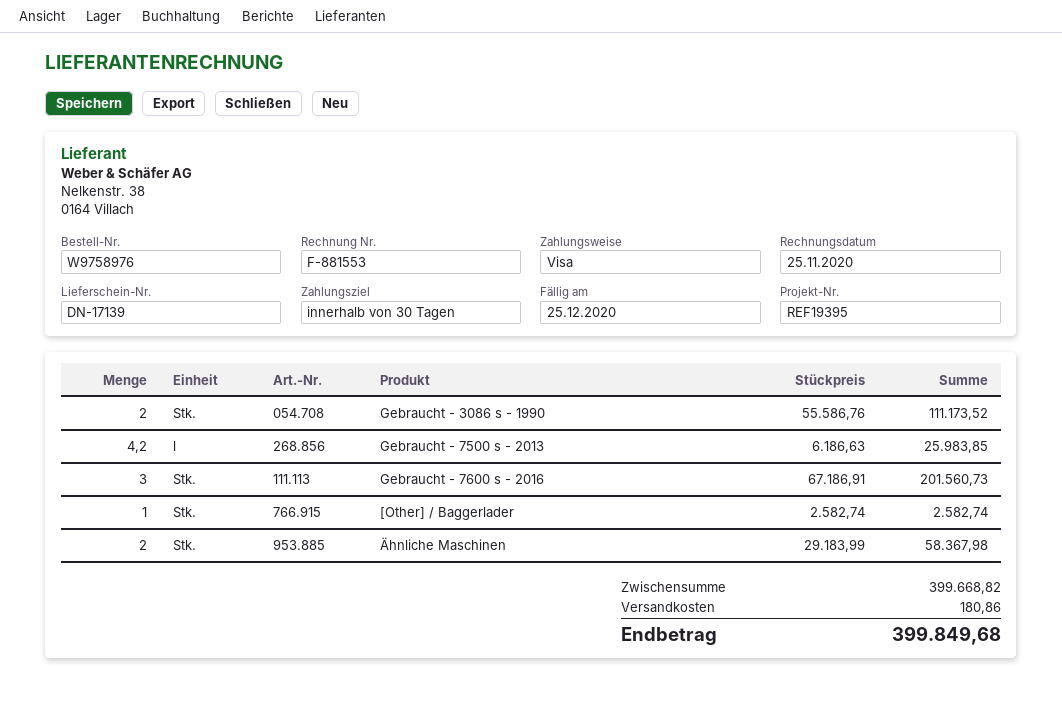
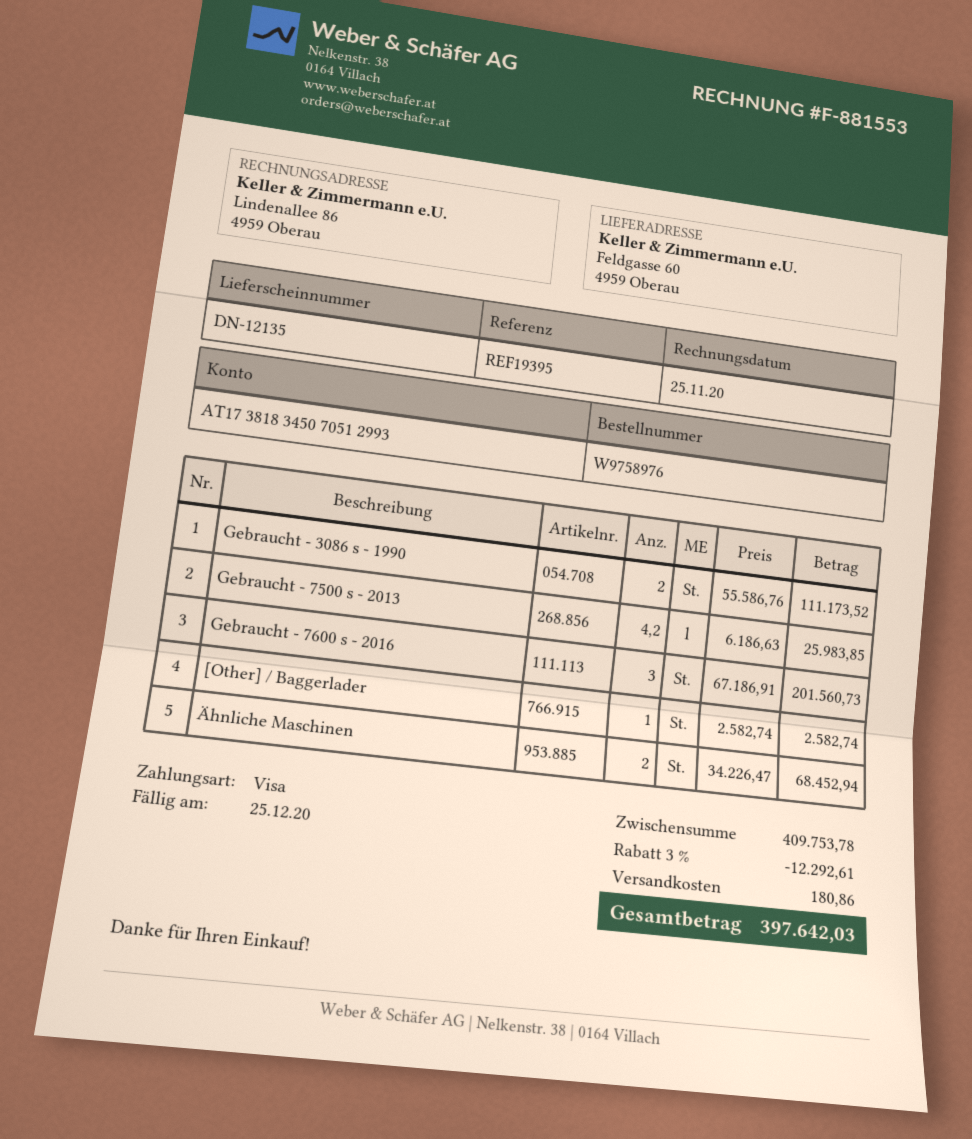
delivery note number: DN-17139 -> DN-12135
Ähnliche Maschinen: 2 x 29183.99 = 58367.98 -> 2 x 34226.47 = 68452.94
subtotal: 399668.82 -> 409753.78
discount: none -> 3% = 12292.61
total: 399849.68 -> 397642.03

